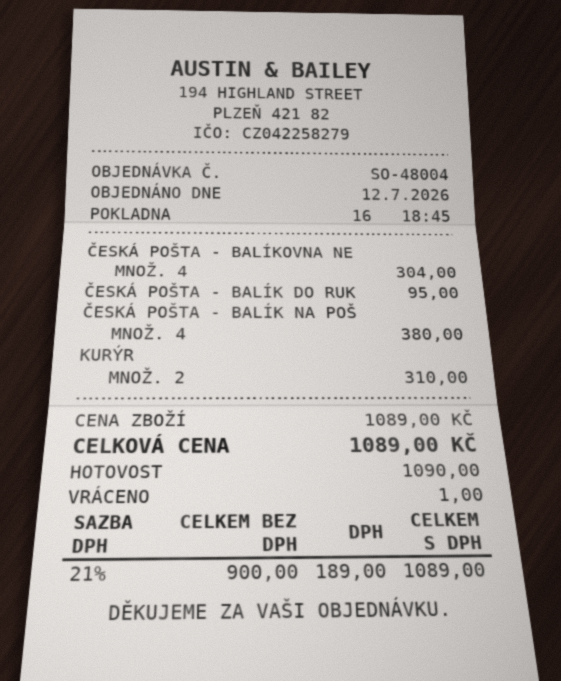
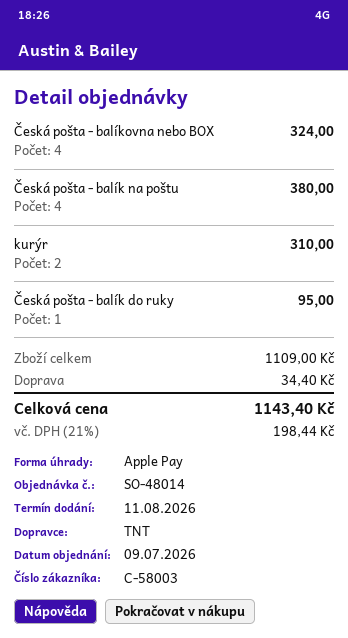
order number: SO-48004 -> SO-48014
order date: 2026-07-12 -> 2026-07-09
payment method: cash -> Apple Pay
ČESKÁ POŠTA - BALÍKOVNA NE: 4 for 304.00 -> 4 for 324.00
subtotal: 1089.00 -> 1109.00
shipping: none -> 34.40
tax: 21% = 189.00 -> 21% = 198.44
total: 1089.00 -> 1143.40

